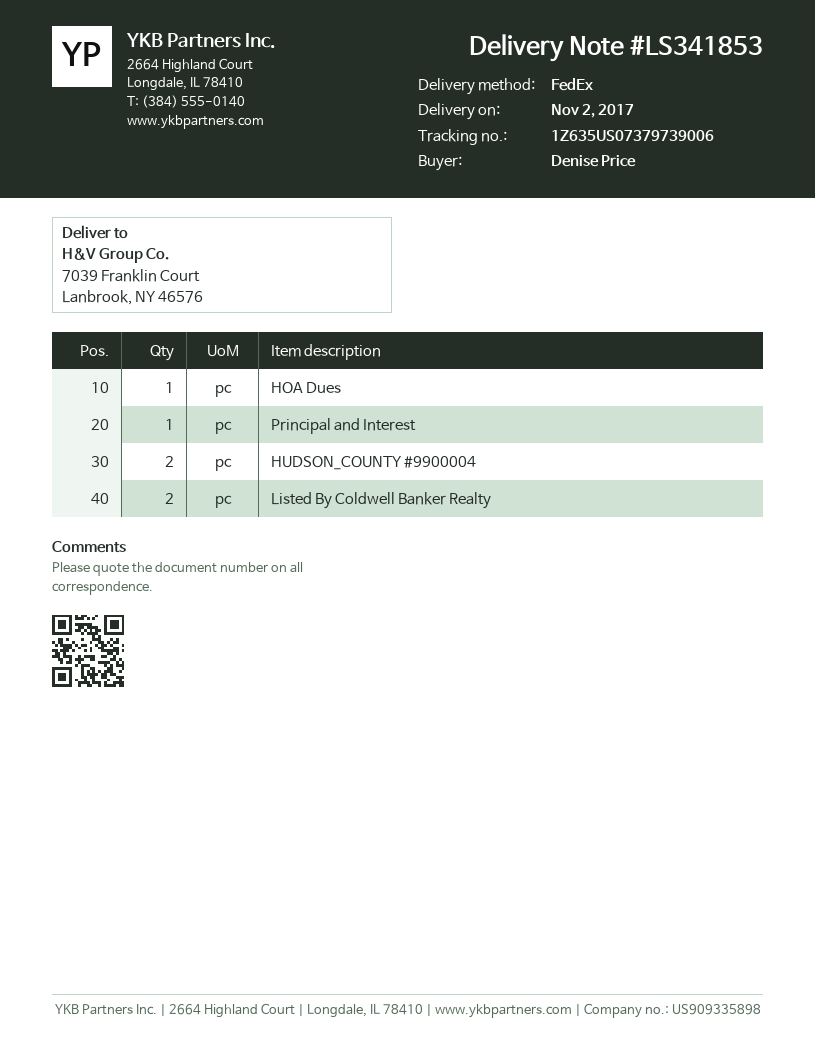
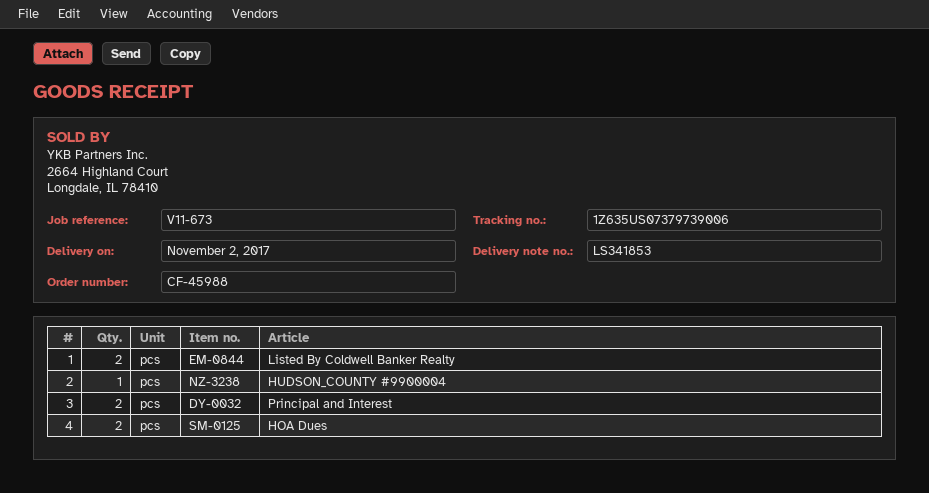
HOA Dues: 1 -> 2
Principal and Interest: 1 -> 2
HUDSON_COUNTY #9900004: 2 -> 1

